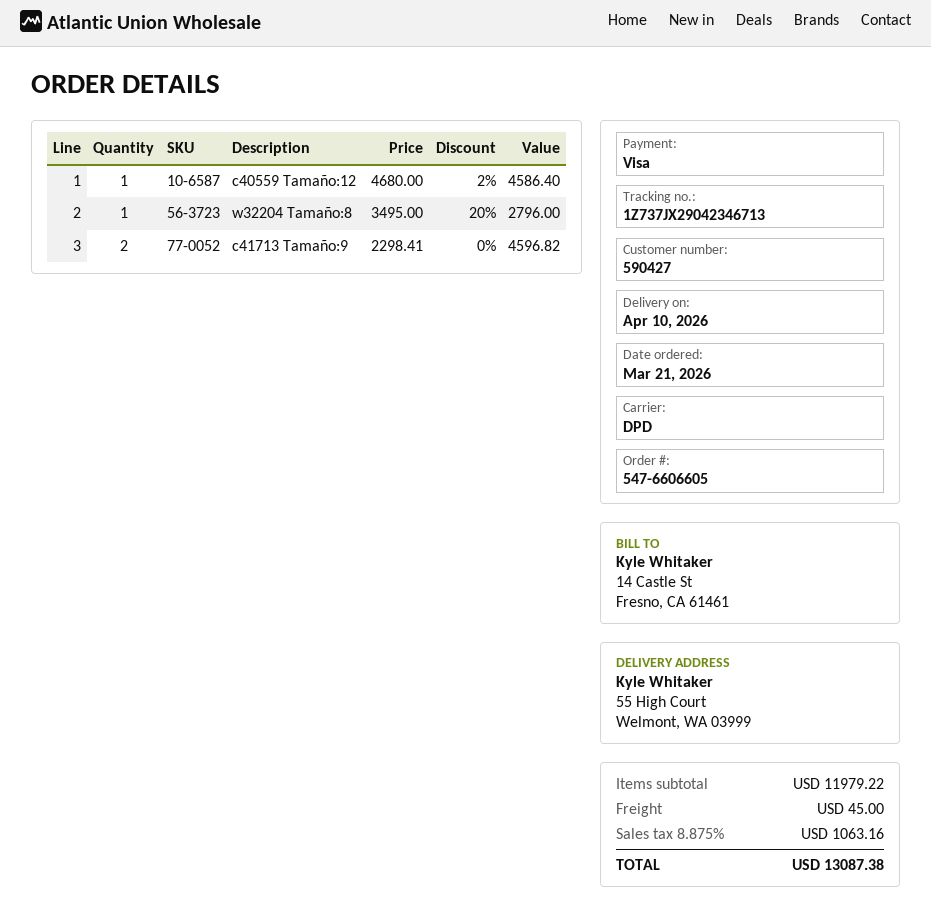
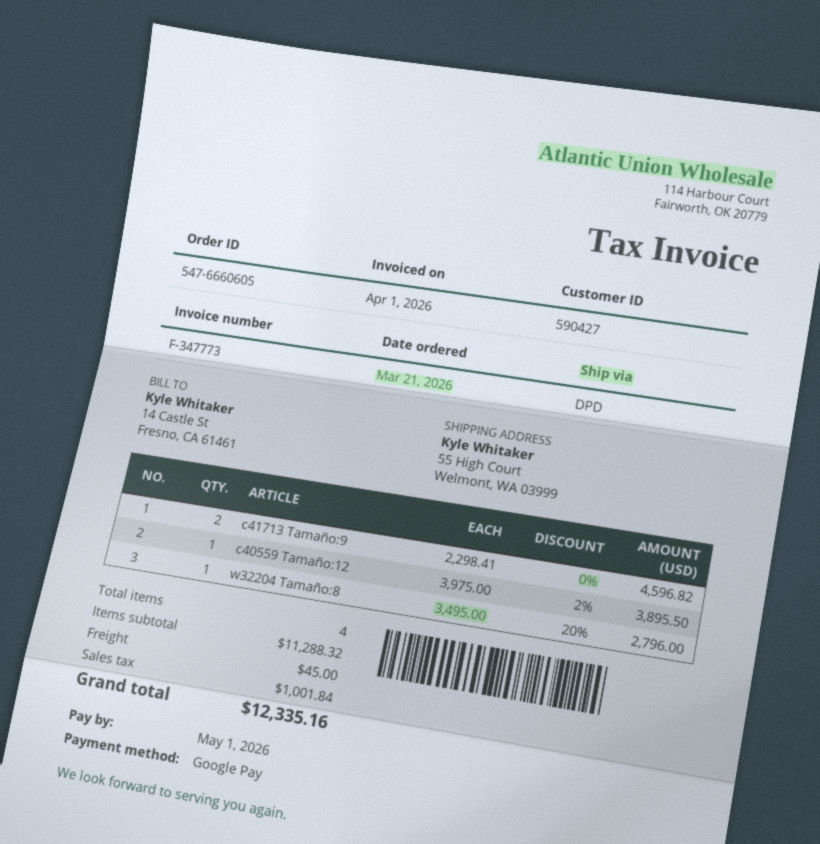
order number: 547-6606605 -> 547-6660605
payment method: Visa -> Google Pay
c40559 Tamaño:12: 1 x 4680.00 - 2% = 4586.40 -> 1 x 3975.00 - 2% = 3895.50
subtotal: 11979.22 -> 11288.32
tax: 1063.16 -> 1001.84
total: 13087.38 -> 12335.16

